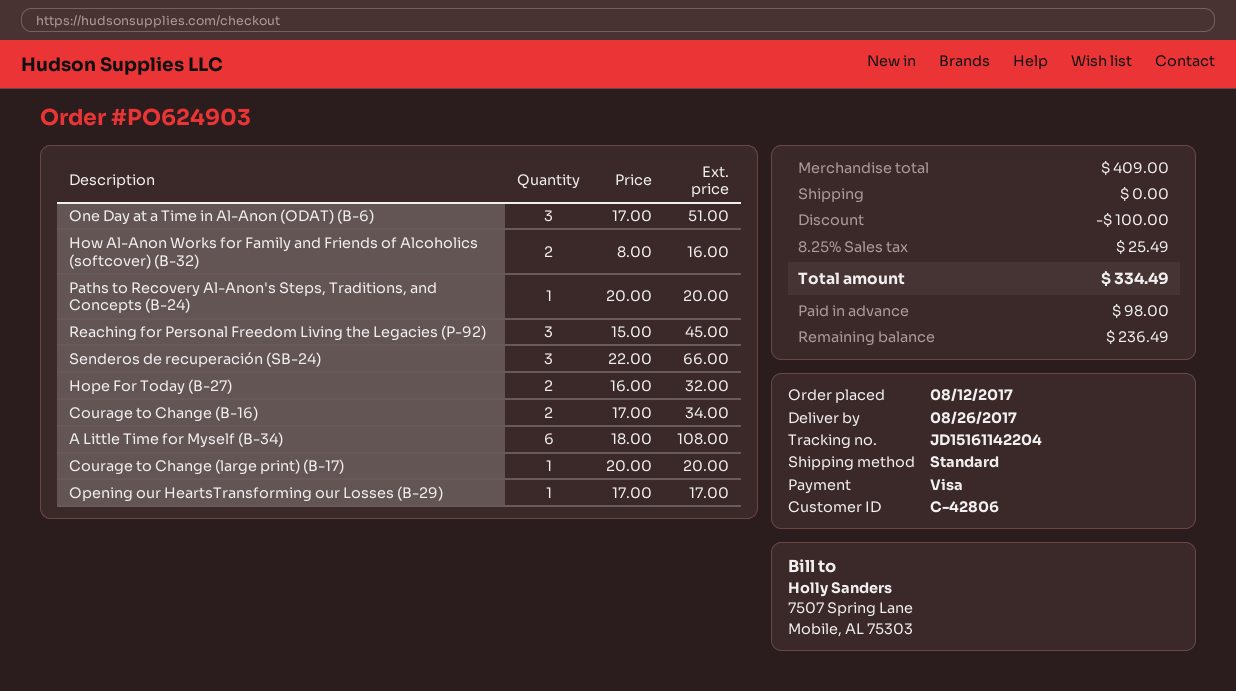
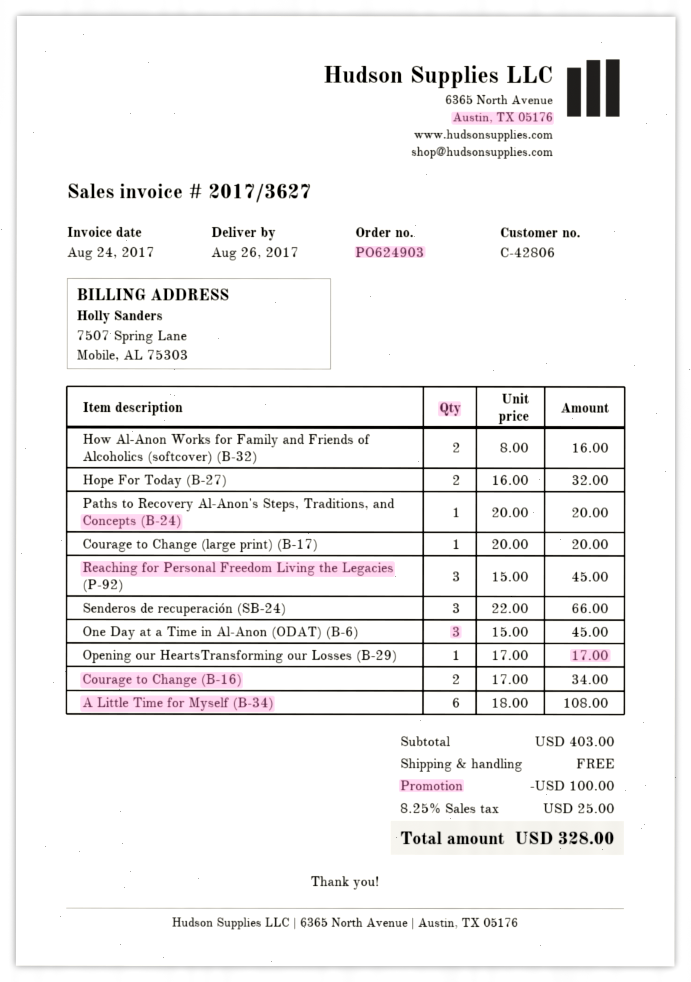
One Day at a Time in Al-Anon (ODAT) (B-6): 3 x 17.00 = 51.00 -> 3 x 15.00 = 45.00
subtotal: 409.00 -> 403.00
tax: 8.25% = 25.49 -> 8.25% = 25.00
total: 334.49 -> 328.00

